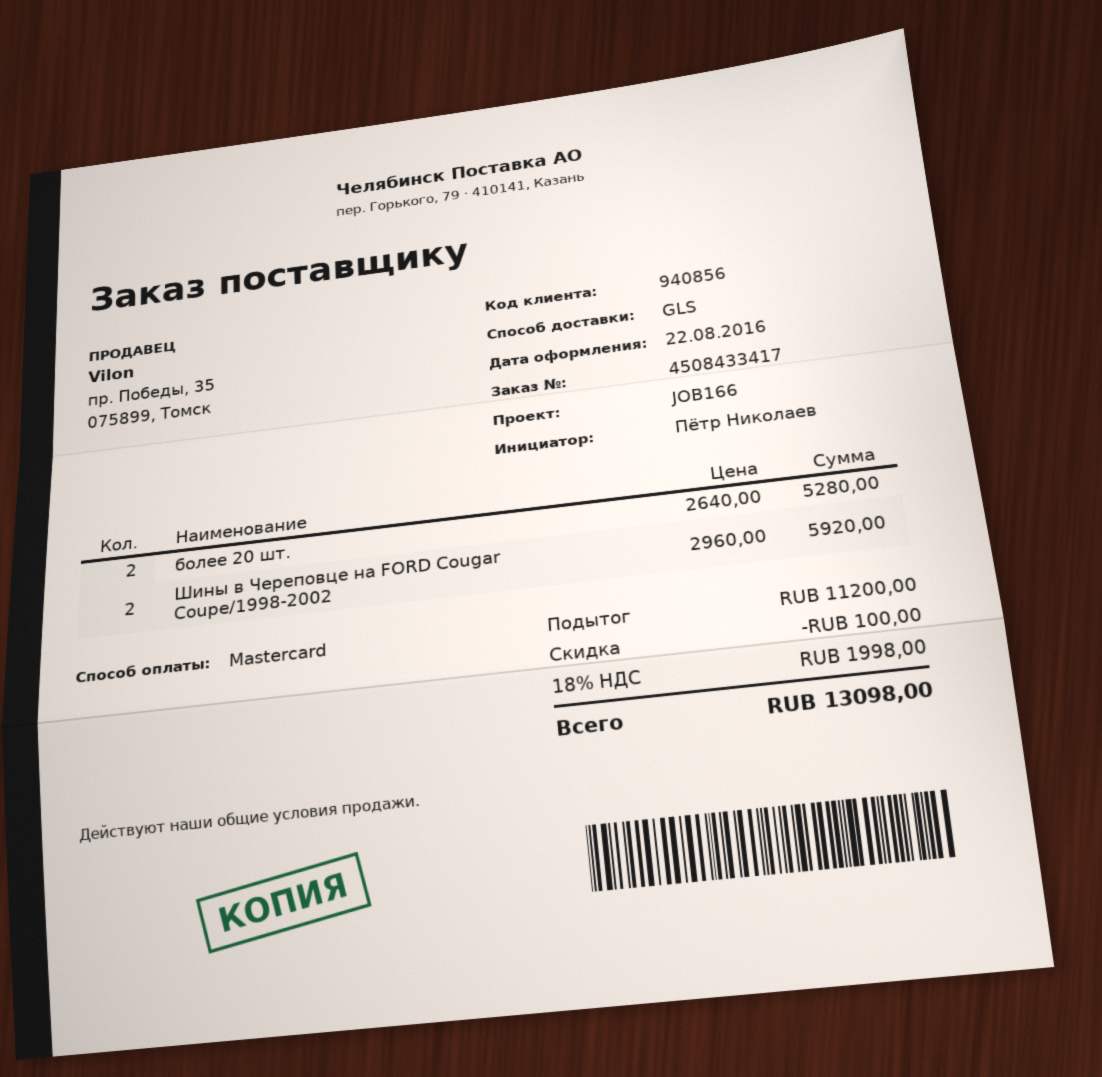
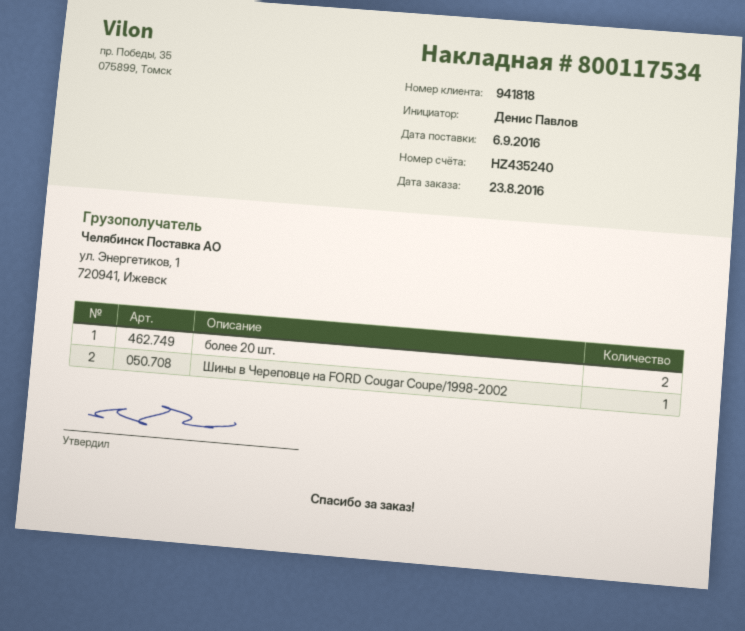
order date: 2016-08-22 -> 2016-08-23
customer number: 940856 -> 941818
ordered by: Пётр Николаев -> Денис Павлов
Шины в Череповце на FORD Cougar Coupe/1998-2002: 2 -> 1

